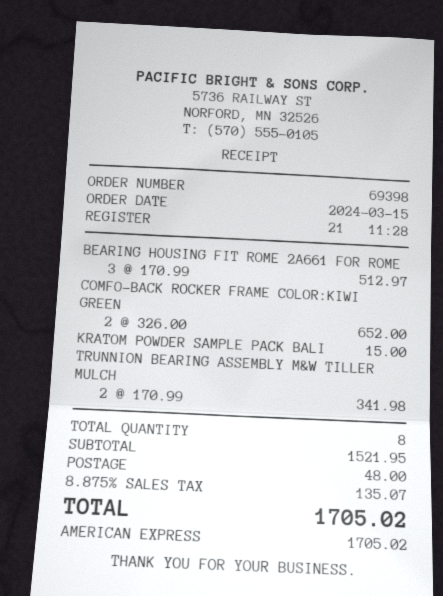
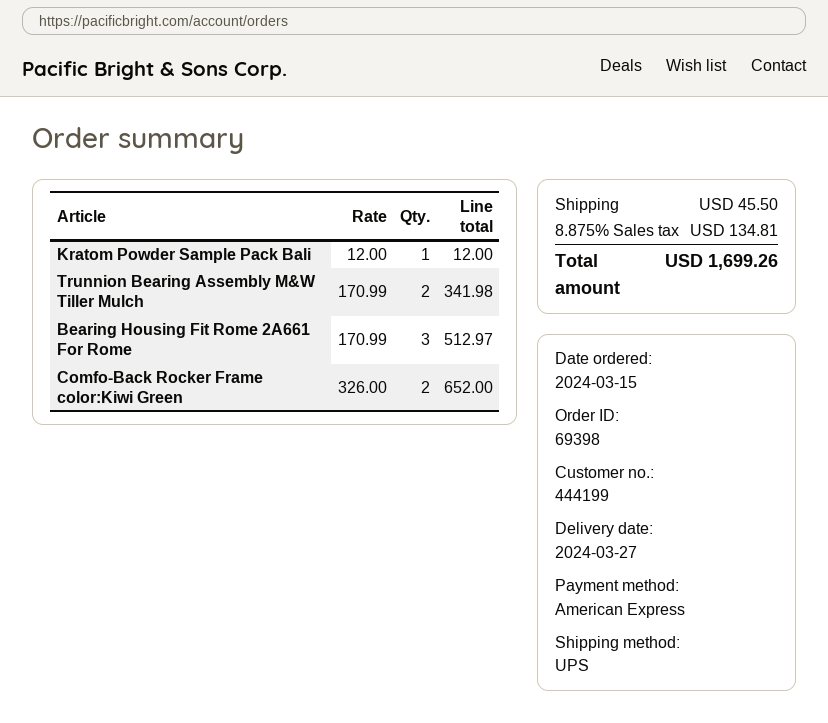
KRATOM POWDER SAMPLE PACK BALI: 1 x 15.00 = 15.00 -> 1 x 12.00 = 12.00
shipping: 48.00 -> 45.50
tax: 8.875% = 135.07 -> 8.875% = 134.81
total: 1705.02 -> 1699.26

